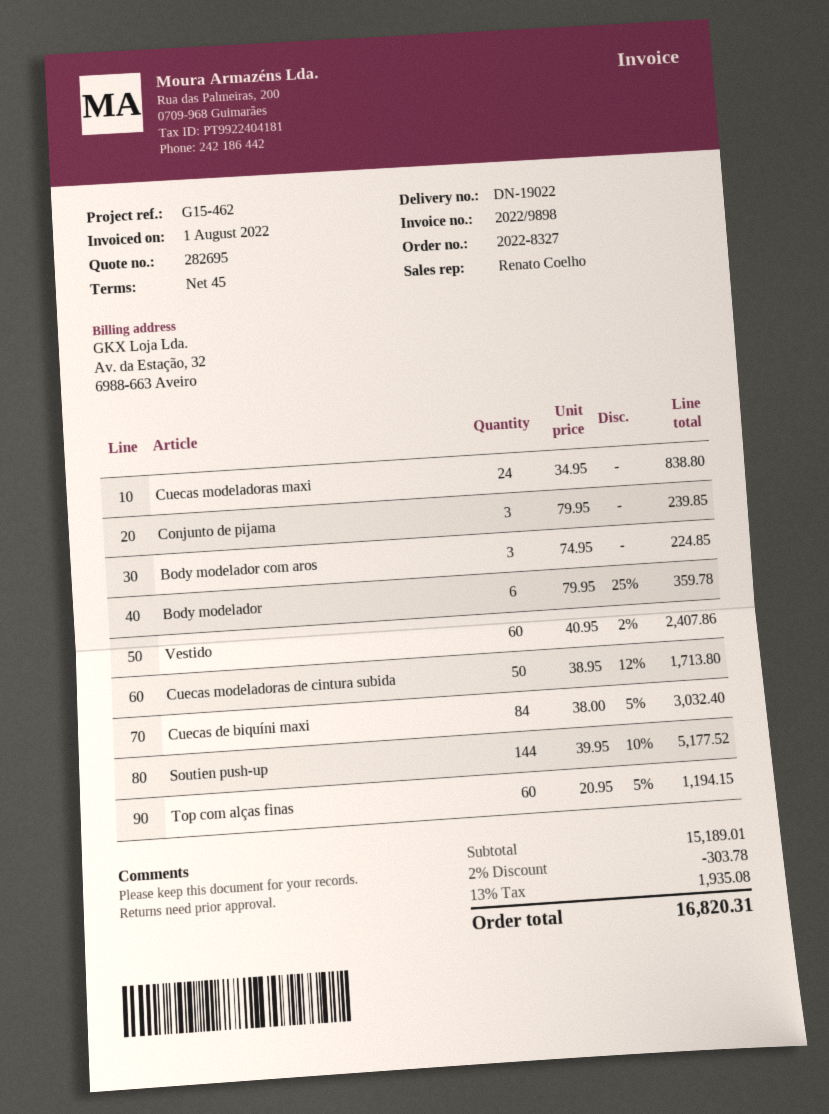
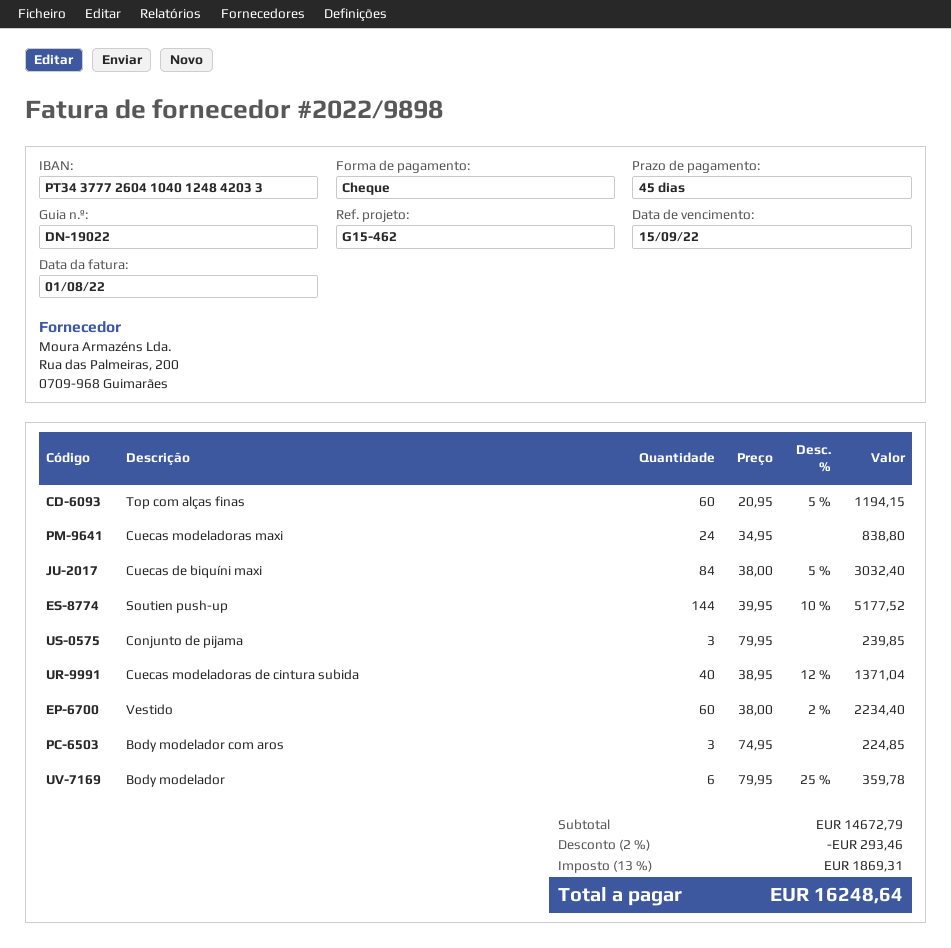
Vestido: 60 x 40.95 - 2% = 2407.86 -> 60 x 38.00 - 2% = 2234.40
Cuecas modeladoras de cintura subida: 50 x 38.95 - 12% = 1713.80 -> 40 x 38.95 - 12% = 1371.04
subtotal: 15189.01 -> 14672.79
discount: 2% = 303.78 -> 2% = 293.46
tax: 13% = 1935.08 -> 13% = 1869.31
total: 16820.31 -> 16248.64

